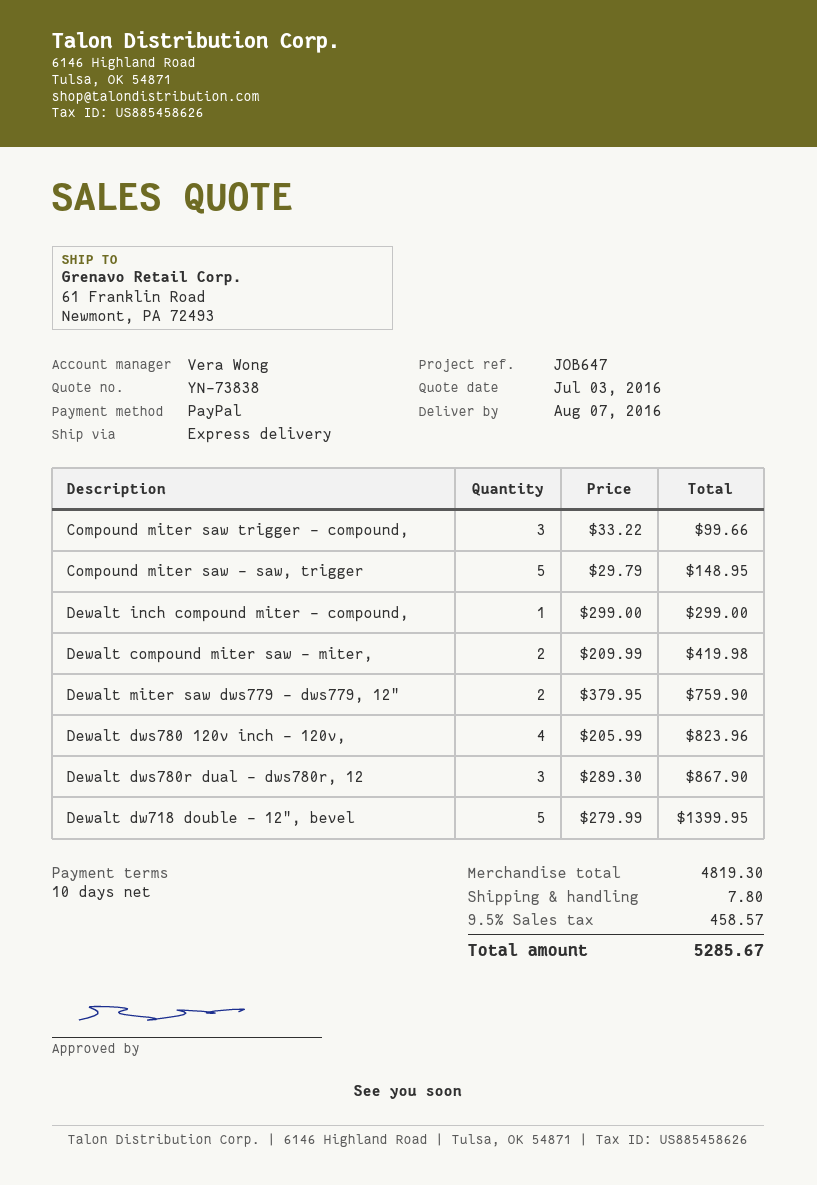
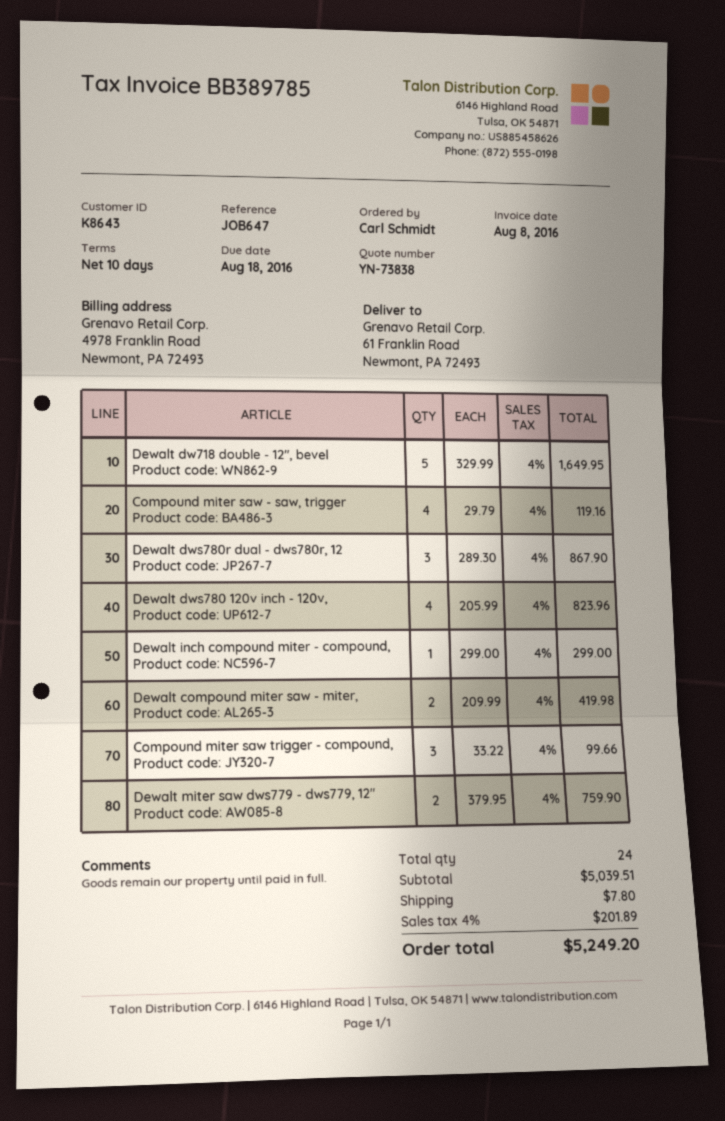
Compound miter saw - saw, trigger: 5 x 29.79 = 148.95 -> 4 x 29.79 = 119.16
Dewalt dw718 double - 12", bevel: 5 x 279.99 = 1399.95 -> 5 x 329.99 = 1649.95
subtotal: 4819.30 -> 5039.51
tax: 9.5% = 458.57 -> 4% = 201.89
total: 5285.67 -> 5249.20

